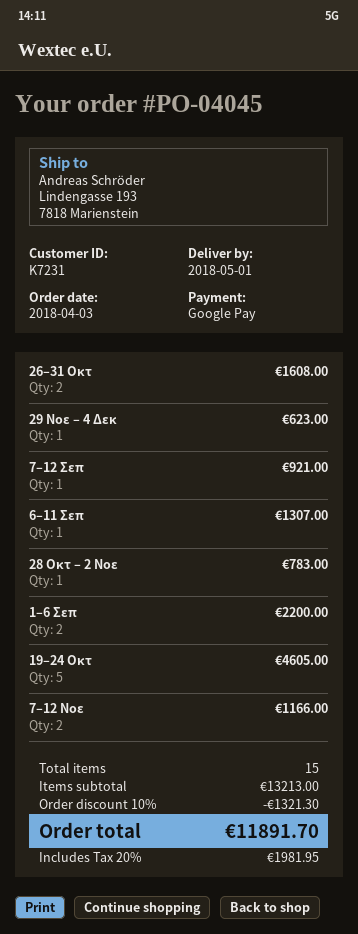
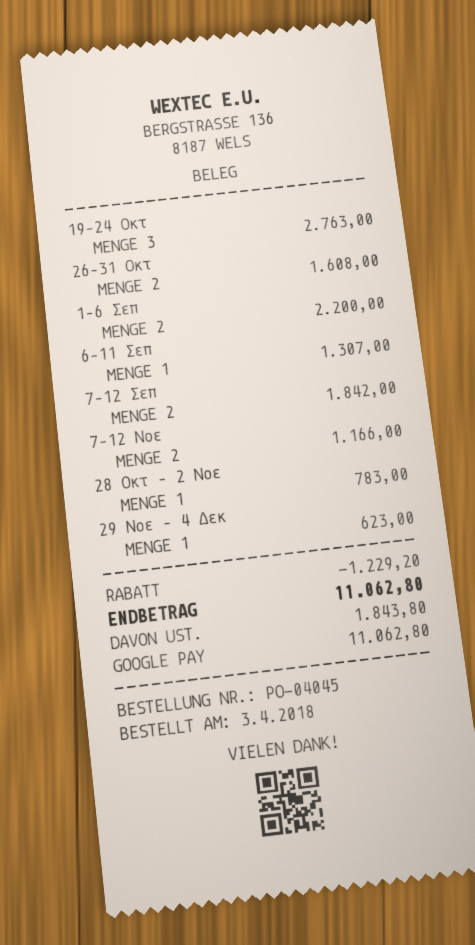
7–12 Σεπ: 1 for 921.00 -> 2 for 1842.00
19–24 Οκτ: 5 for 4605.00 -> 3 for 2763.00
discount: 1321.30 -> 1229.20
tax: 1981.95 -> 1843.80
total: 11891.70 -> 11062.80

